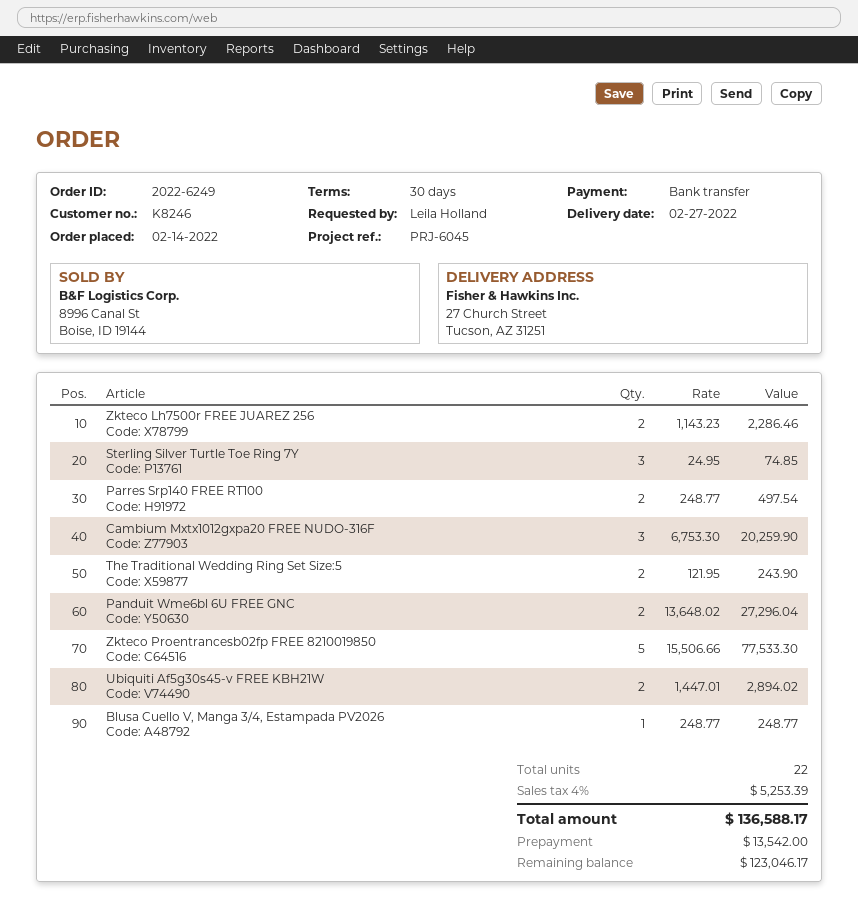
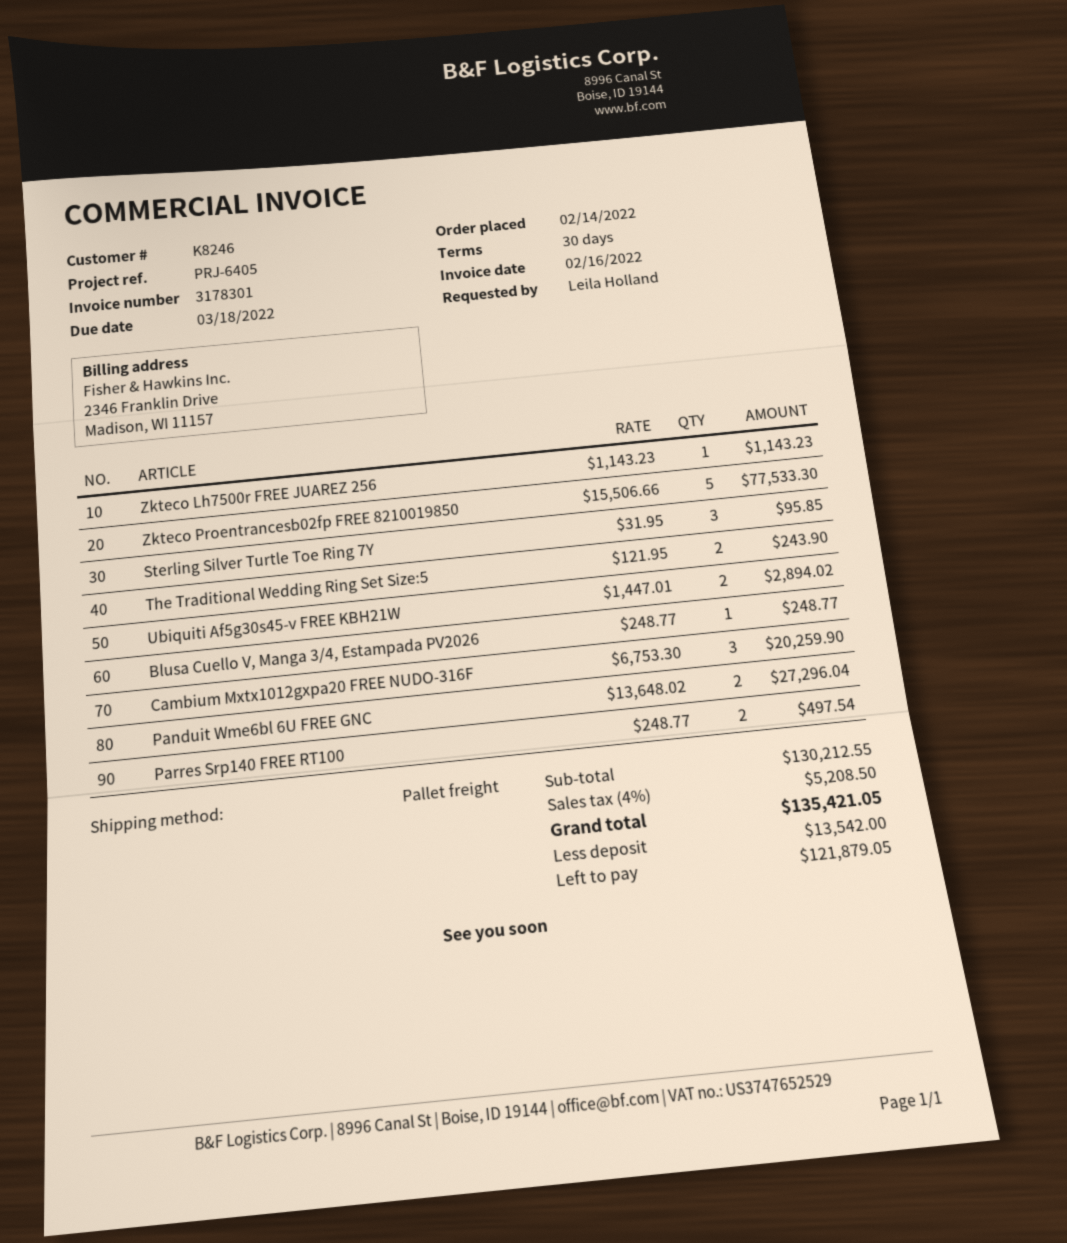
reference: PRJ-6045 -> PRJ-6405
Zkteco Lh7500r FREE JUAREZ 256: 2 x 1143.23 = 2286.46 -> 1 x 1143.23 = 1143.23
Sterling Silver Turtle Toe Ring 7Y: 3 x 24.95 = 74.85 -> 3 x 31.95 = 95.85
tax: 4% = 5253.39 -> 4% = 5208.50
total: 136588.17 -> 135421.05
balance: 123046.17 -> 121879.05

